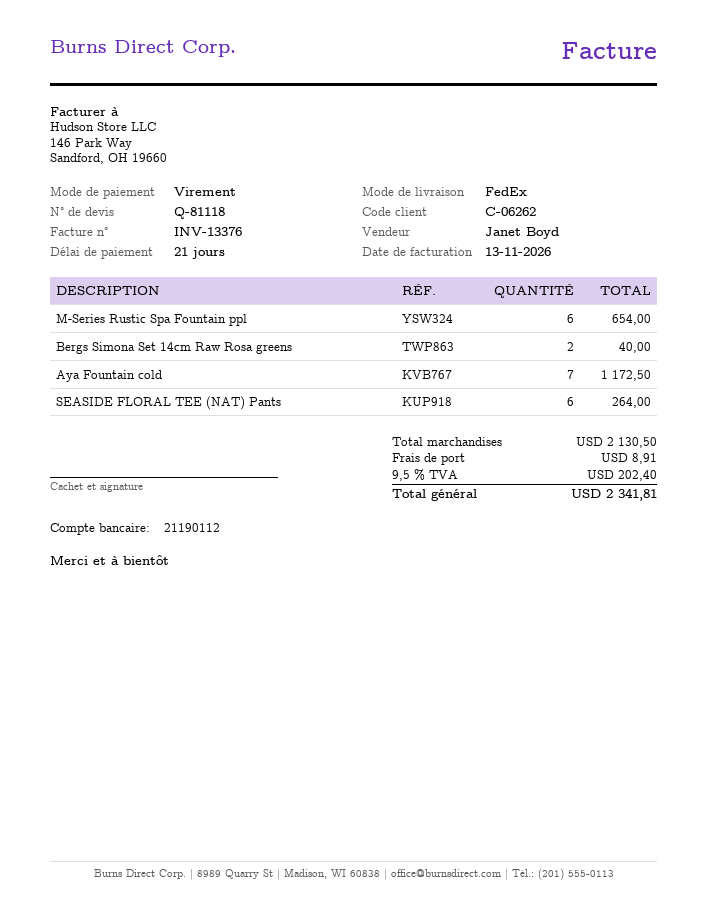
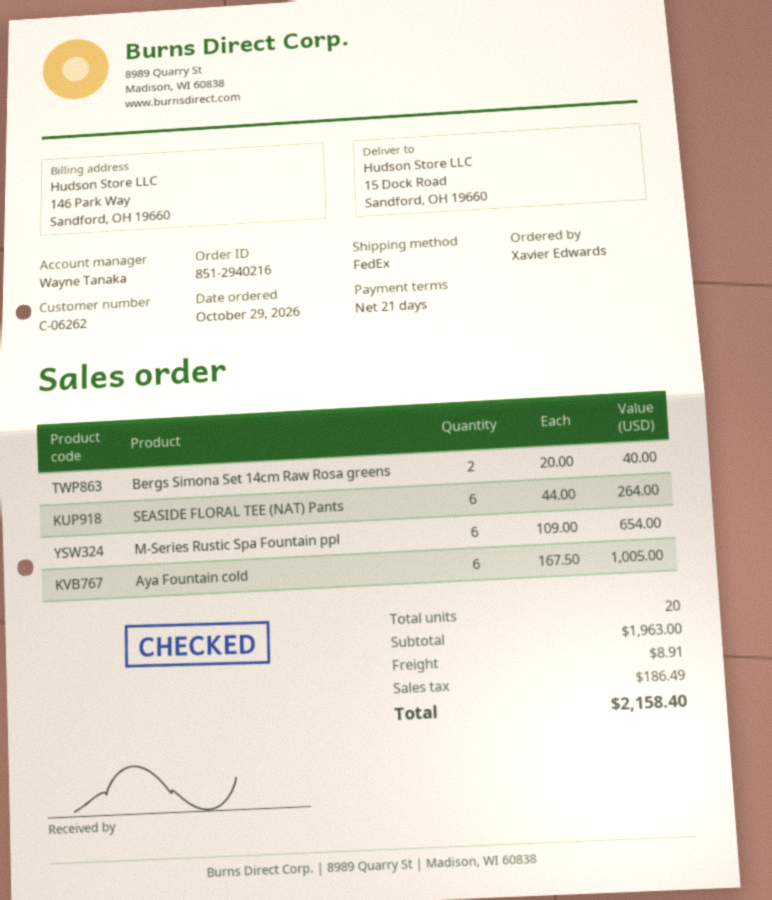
sales rep: Janet Boyd -> Wayne Tanaka
Aya Fountain cold: 7 for 1172.50 -> 6 for 1005.00
subtotal: 2130.50 -> 1963.00
tax: 202.40 -> 186.49
total: 2341.81 -> 2158.40

